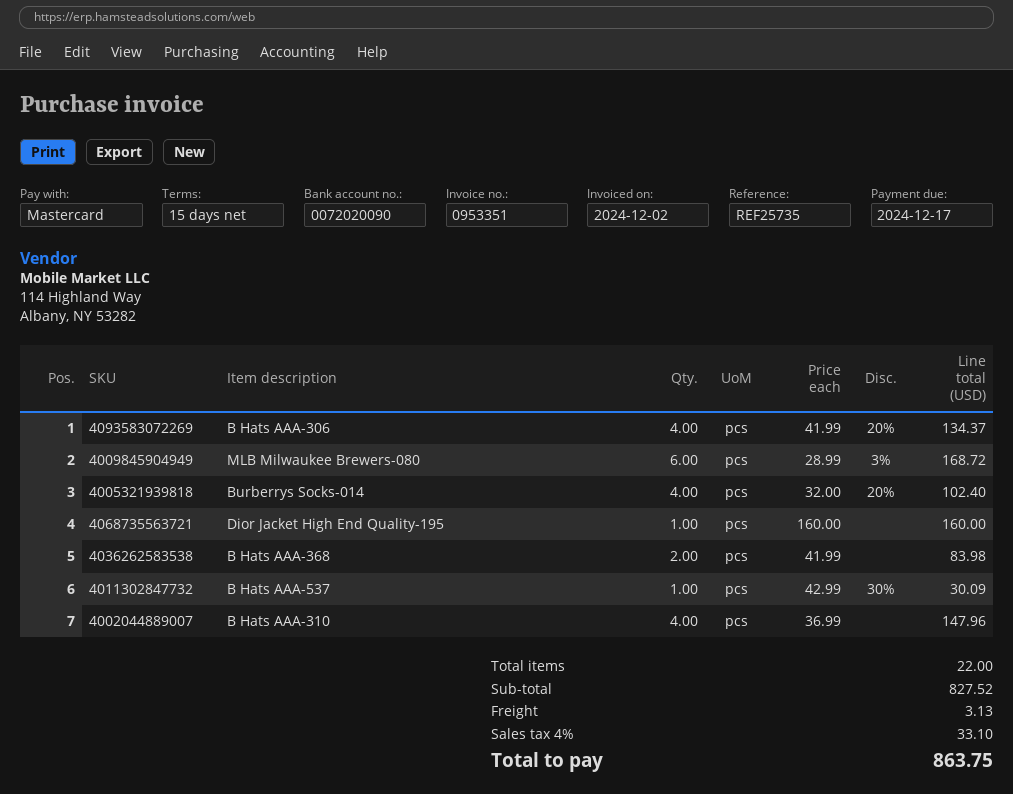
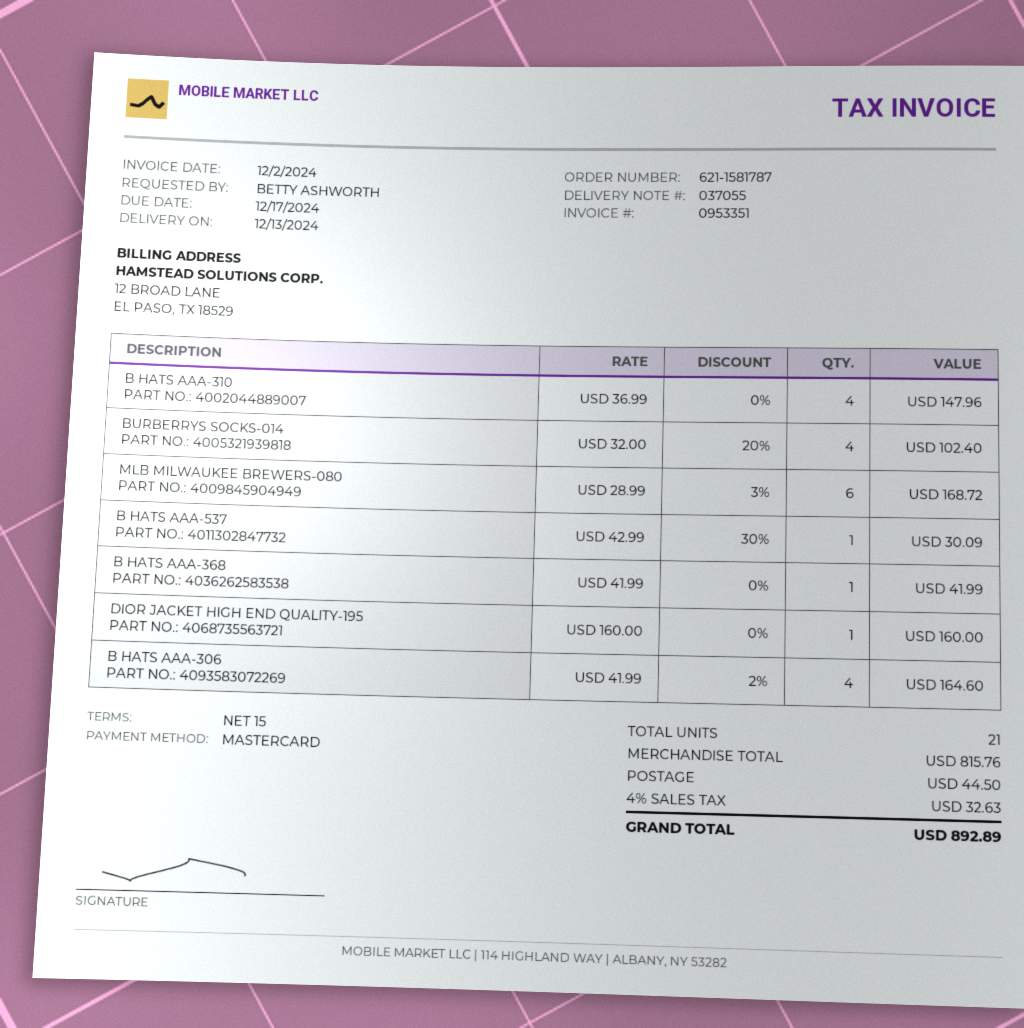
B Hats AAA-306: 4 x 41.99 - 20% = 134.37 -> 4 x 41.99 - 2% = 164.60
B Hats AAA-368: 2 x 41.99 = 83.98 -> 1 x 41.99 = 41.99
total quantity: 22 -> 21
subtotal: 827.52 -> 815.76
shipping: 3.13 -> 44.50
tax: 4% = 33.10 -> 4% = 32.63
total: 863.75 -> 892.89

